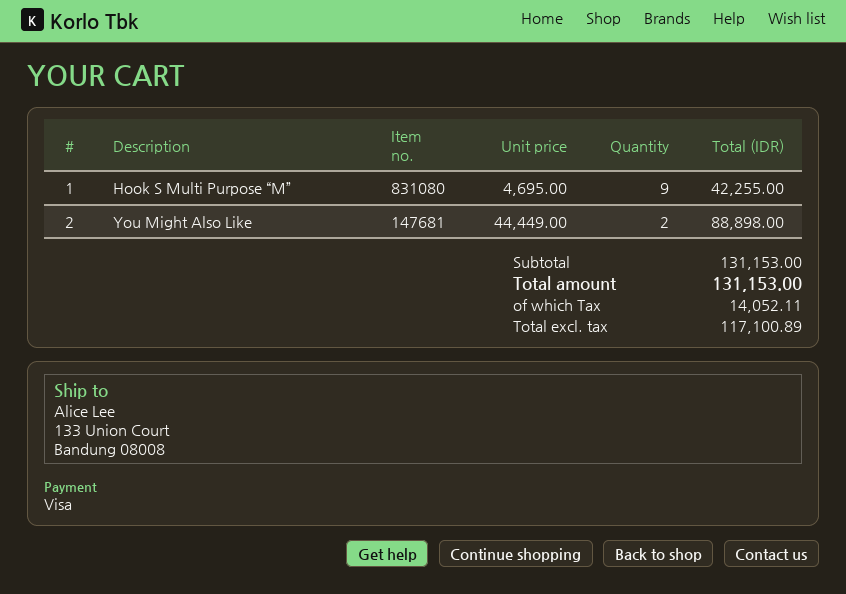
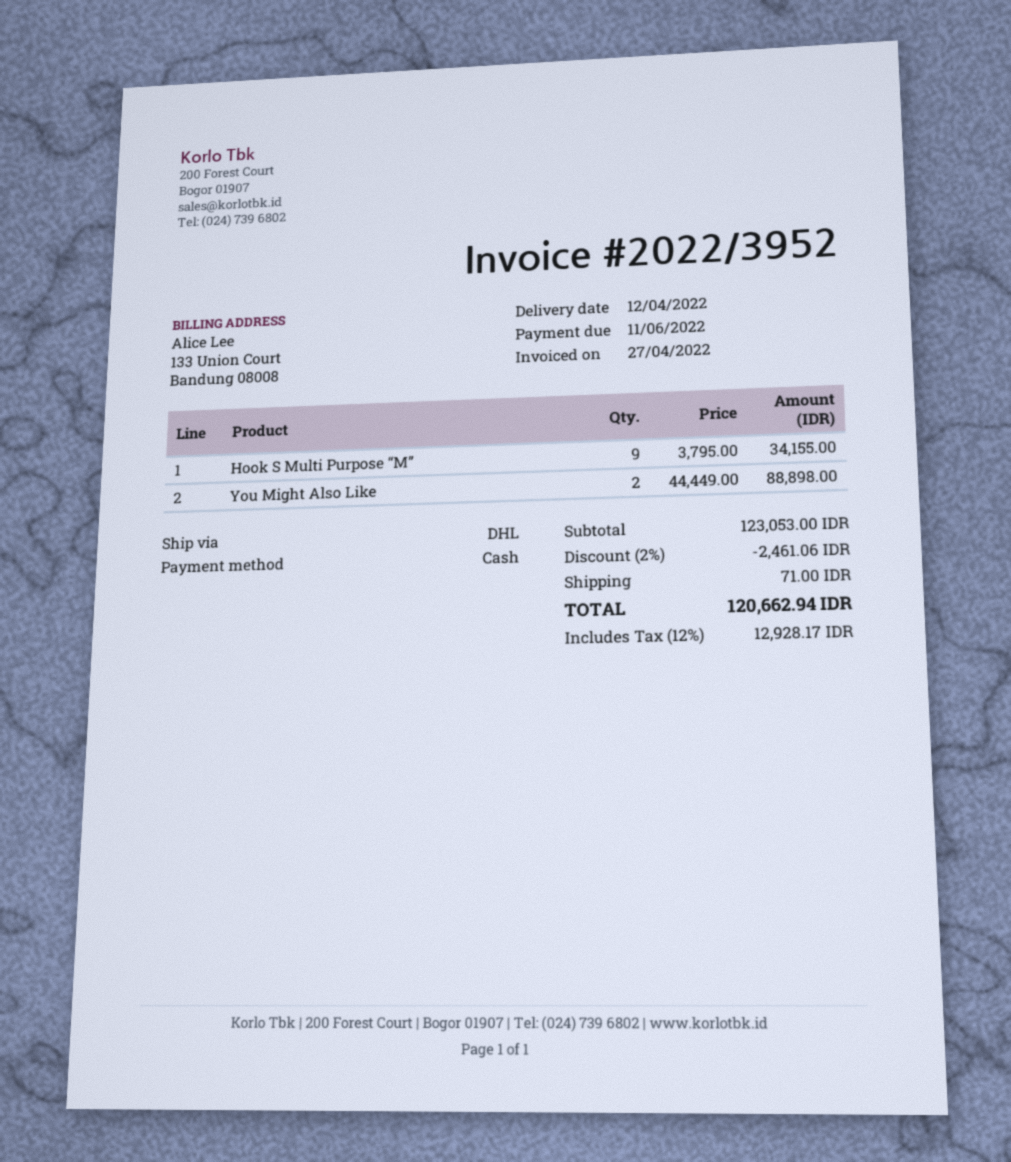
payment method: Visa -> cash
Hook S Multi Purpose “M”: 9 x 4695.00 = 42255.00 -> 9 x 3795.00 = 34155.00
subtotal: 131153.00 -> 123053.00
discount: none -> 2% = 2461.06
shipping: none -> 71.00
tax: 14052.11 -> 12928.17
total: 131153.00 -> 120662.94

